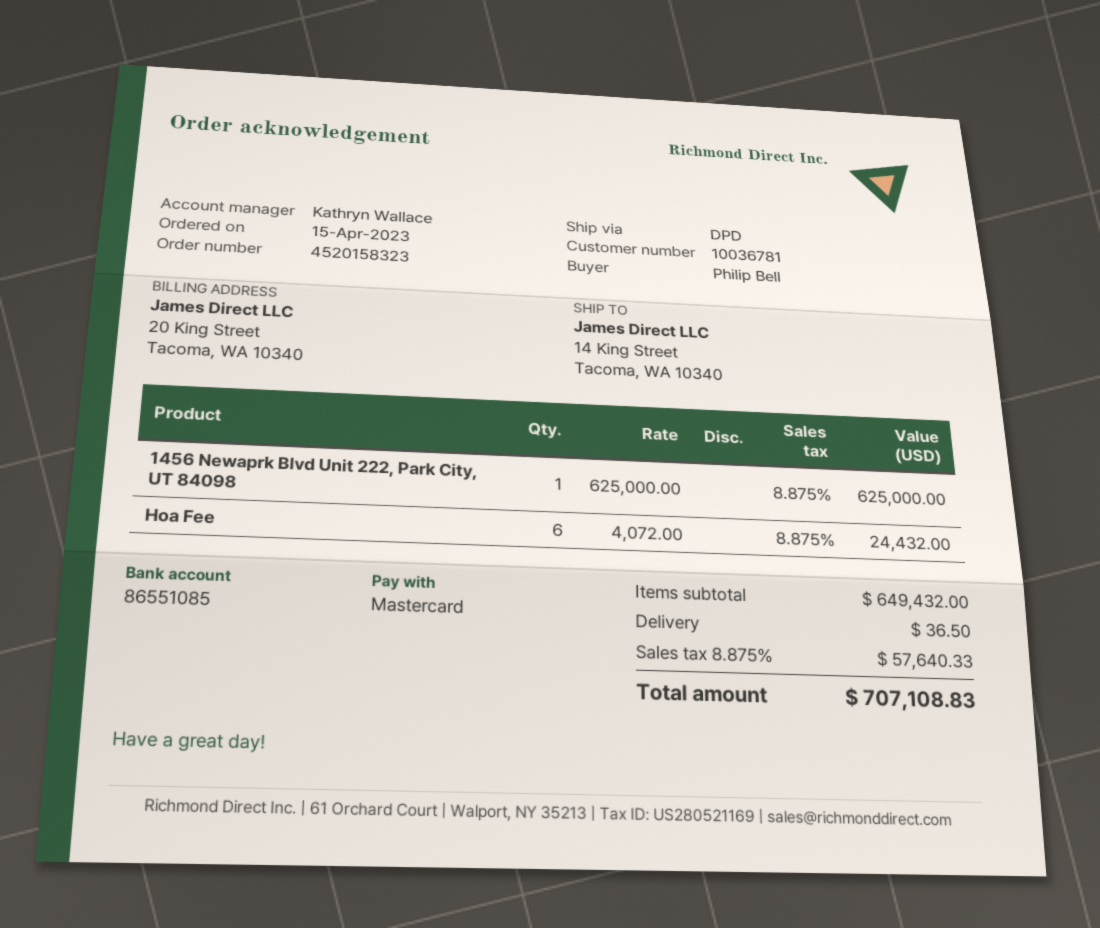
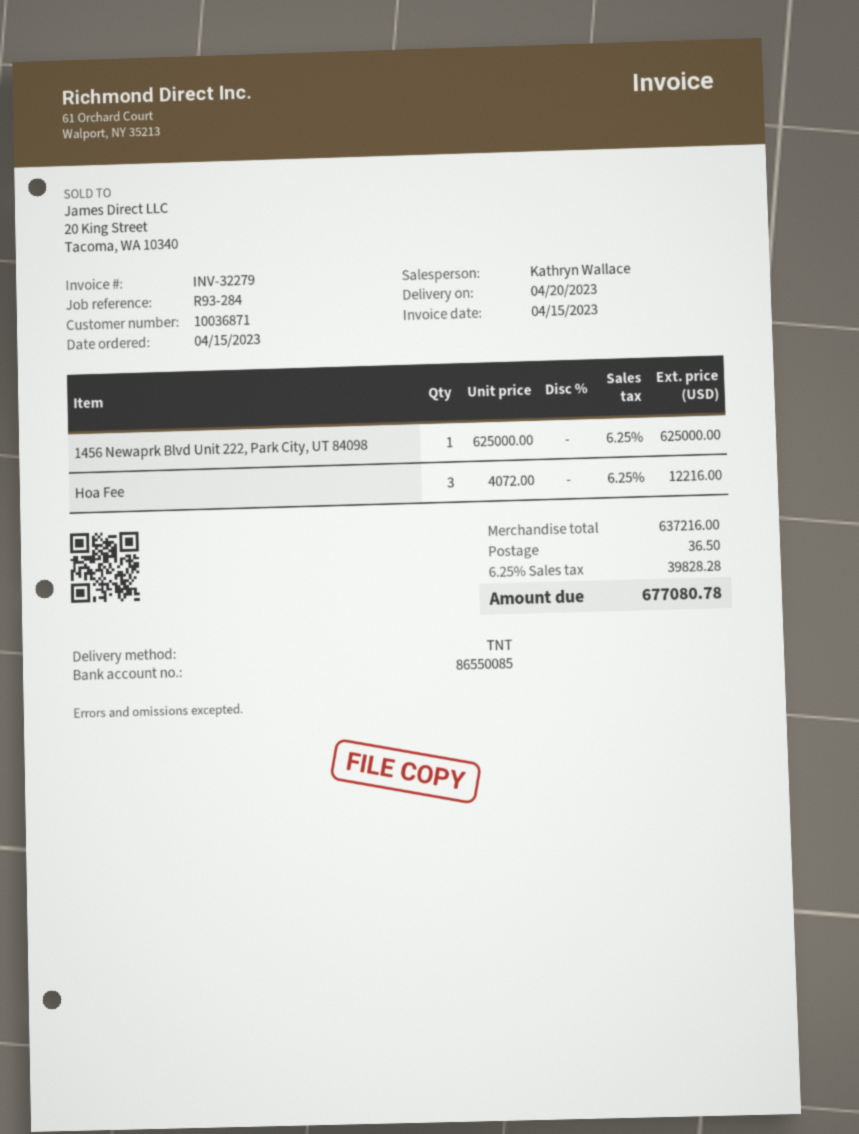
customer number: 10036781 -> 10036871
bank account: 86551085 -> 86550085
shipping method: DPD -> TNT
Hoa Fee: 6 x 4072.00 = 24432.00 -> 3 x 4072.00 = 12216.00
subtotal: 649432.00 -> 637216.00
tax: 8.875% = 57640.33 -> 6.25% = 39828.28
total: 707108.83 -> 677080.78

